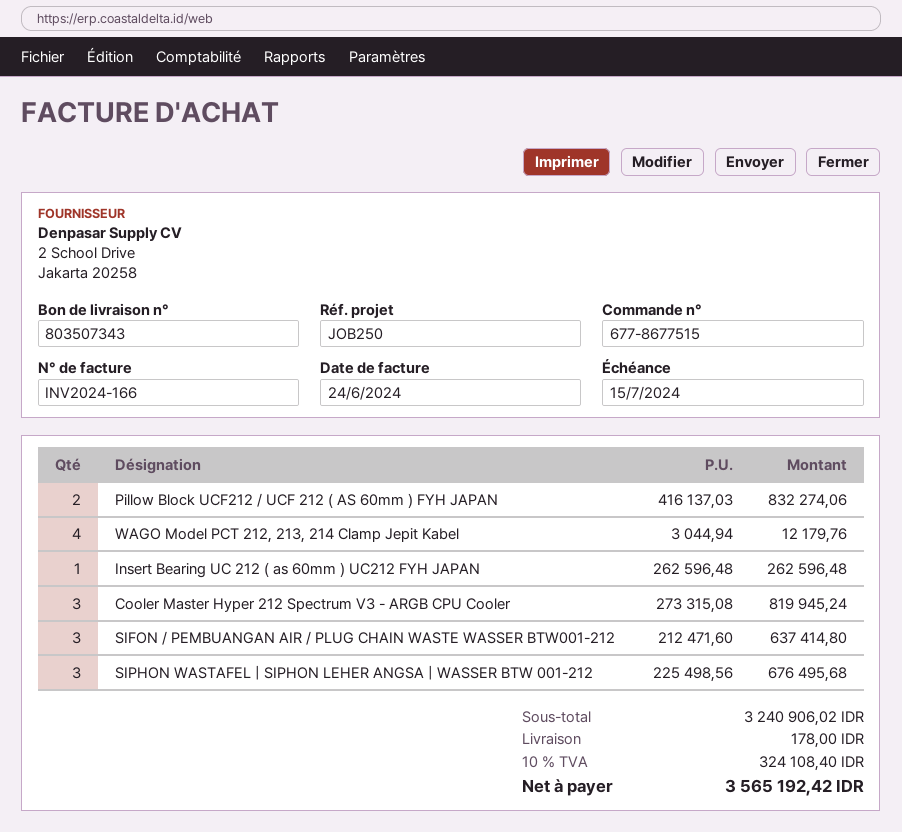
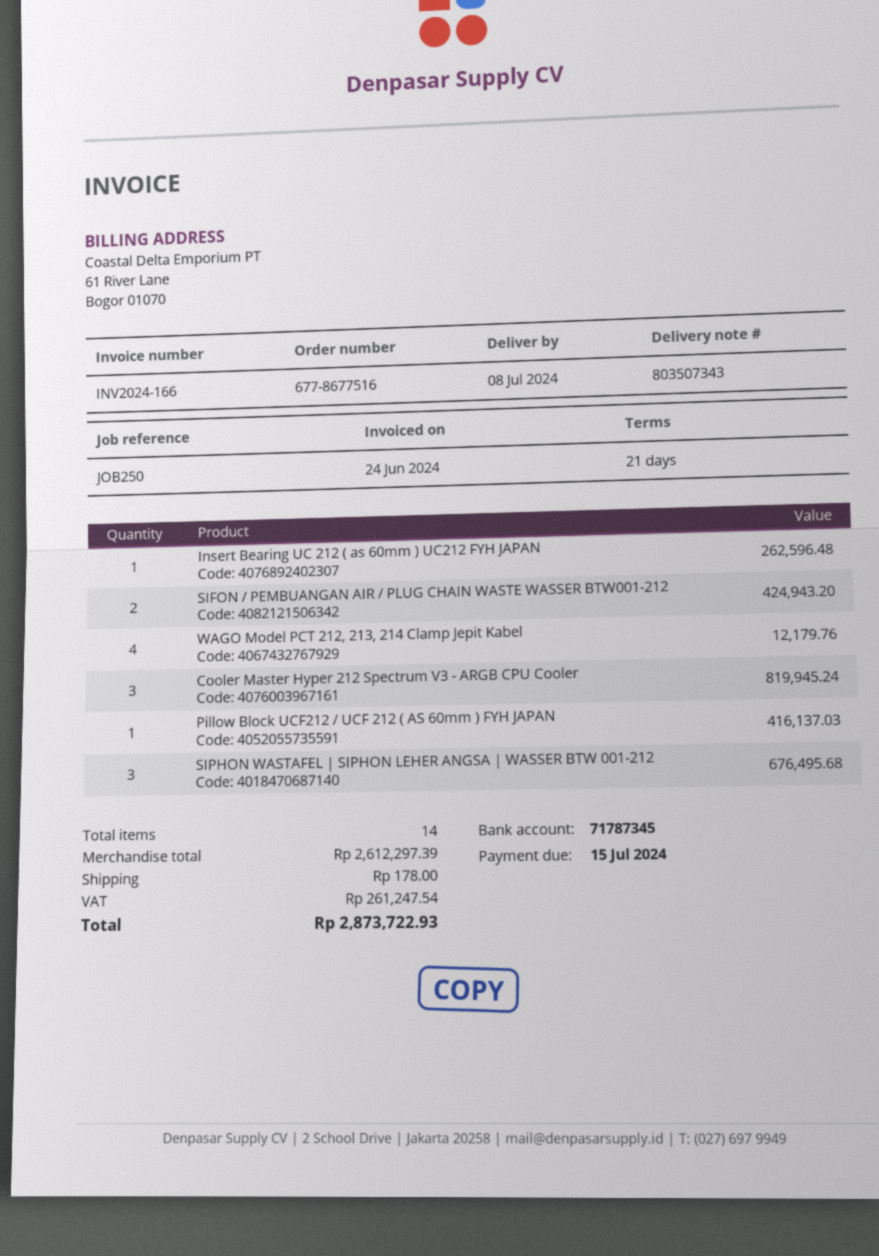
order number: 677-8677515 -> 677-8677516
Pillow Block UCF212 / UCF 212 ( AS 60mm ) FYH JAPAN: 2 for 832274.06 -> 1 for 416137.03
SIFON / PEMBUANGAN AIR / PLUG CHAIN WASTE WASSER BTW001-212: 3 for 637414.80 -> 2 for 424943.20
subtotal: 3240906.02 -> 2612297.39
tax: 324108.40 -> 261247.54
total: 3565192.42 -> 2873722.93

